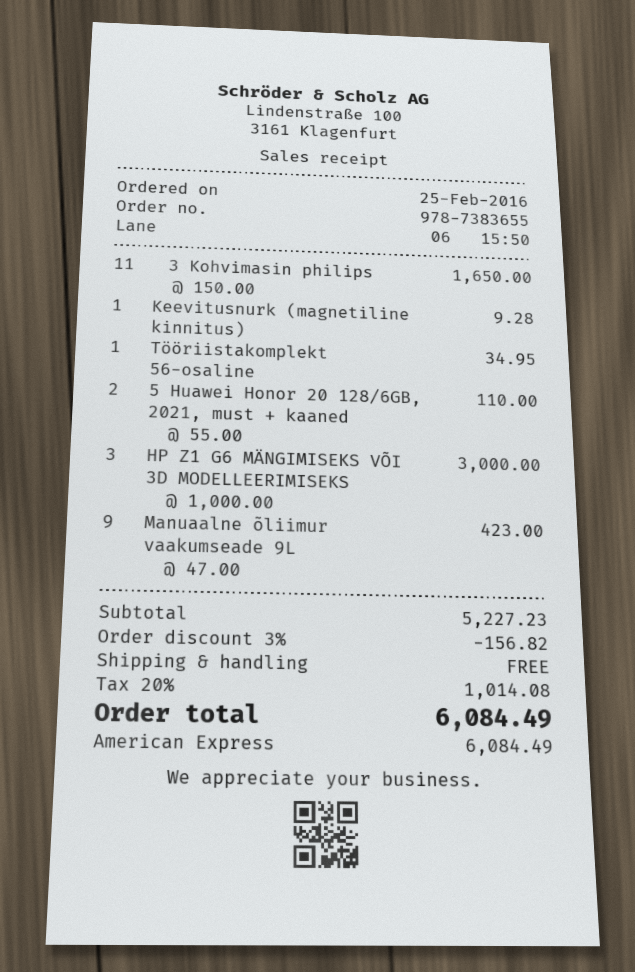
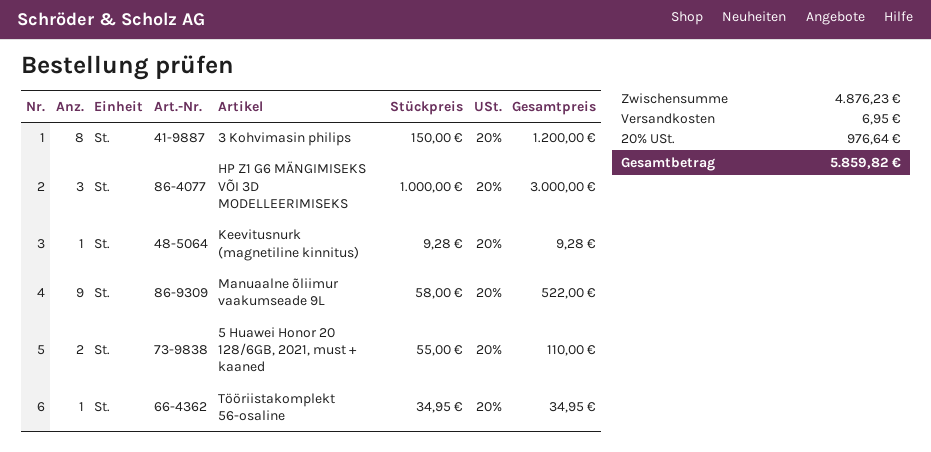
3 Kohvimasin philips: 11 x 150.00 = 1650.00 -> 8 x 150.00 = 1200.00
Manuaalne õliimur vaakumseade 9L: 9 x 47.00 = 423.00 -> 9 x 58.00 = 522.00
subtotal: 5227.23 -> 4876.23
discount: 3% = 156.82 -> none
shipping: 0.00 -> 6.95
tax: 20% = 1014.08 -> 20% = 976.64
total: 6084.49 -> 5859.82

